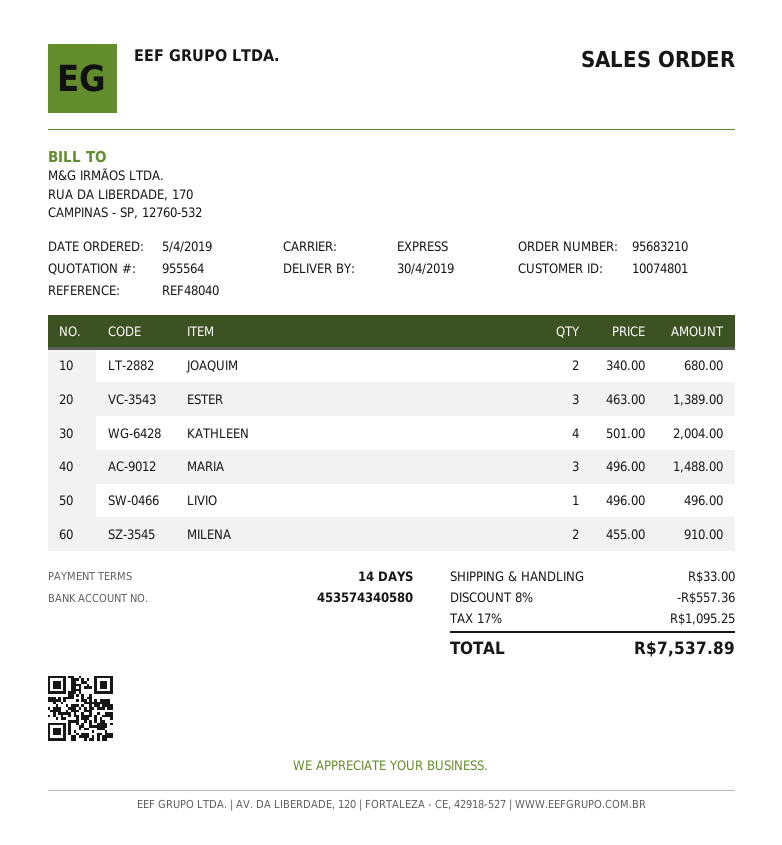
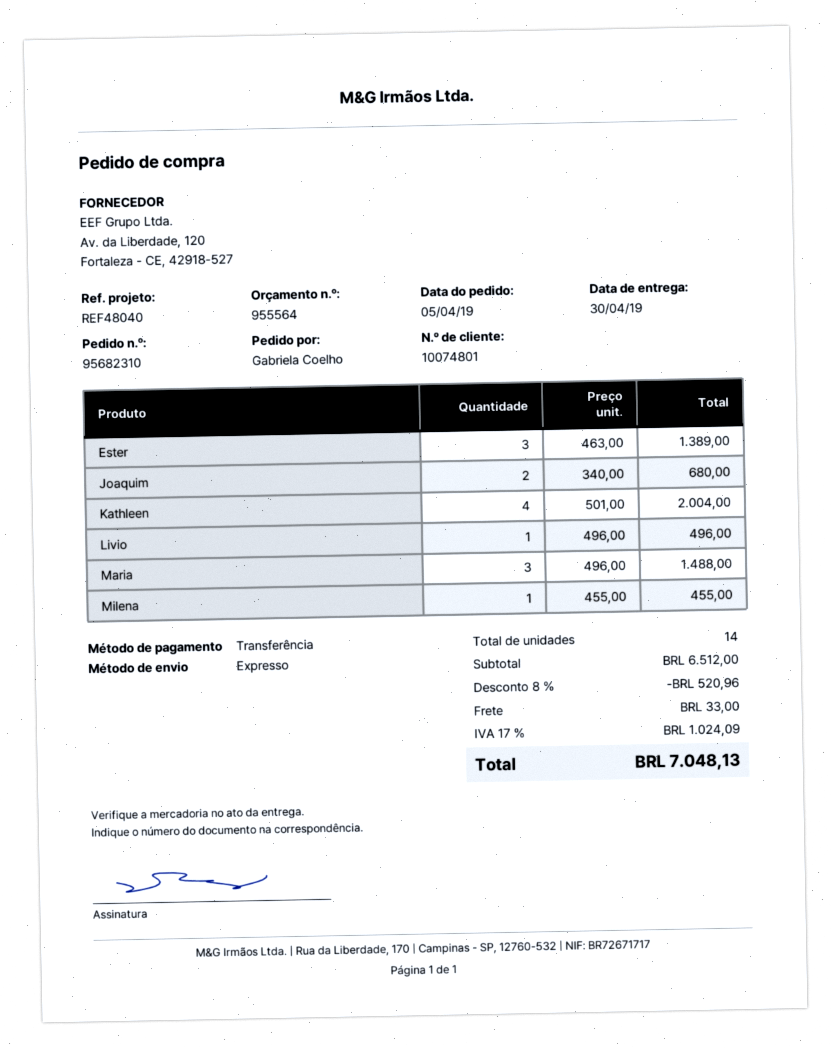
order number: 95683210 -> 95682310
MILENA: 2 x 455.00 = 910.00 -> 1 x 455.00 = 455.00
discount: 8% = 557.36 -> 8% = 520.96
tax: 17% = 1095.25 -> 17% = 1024.09
total: 7537.89 -> 7048.13

